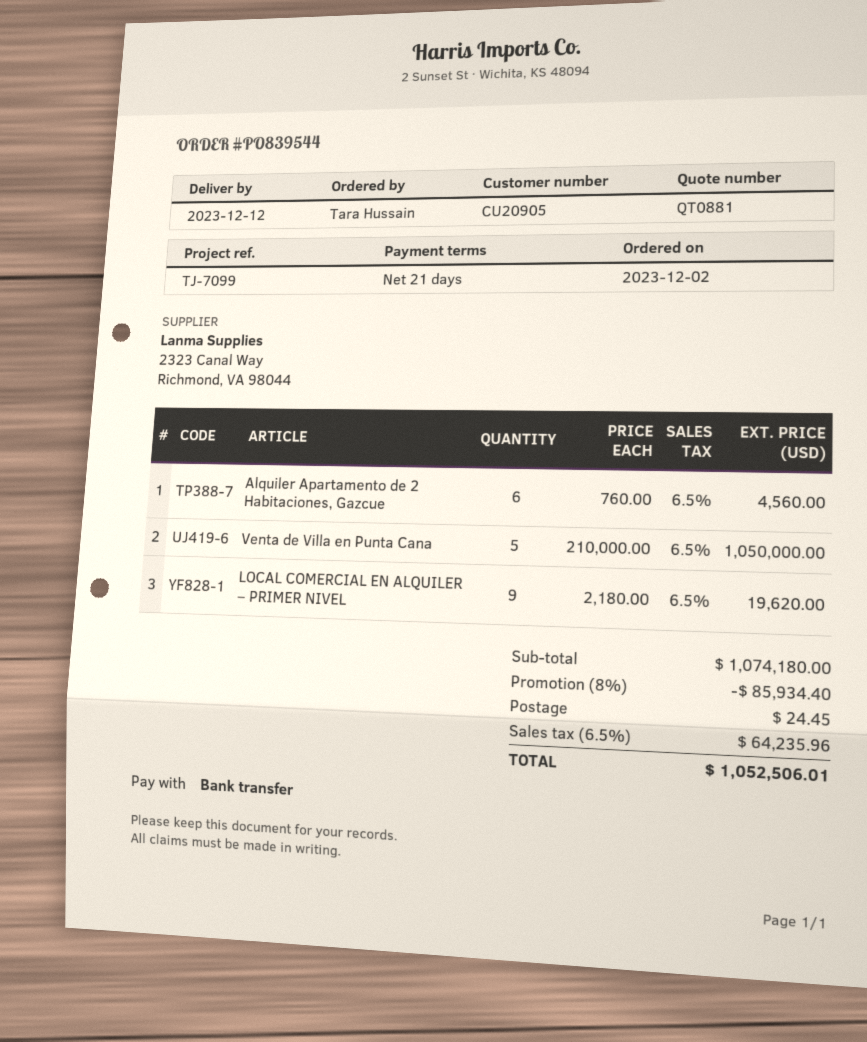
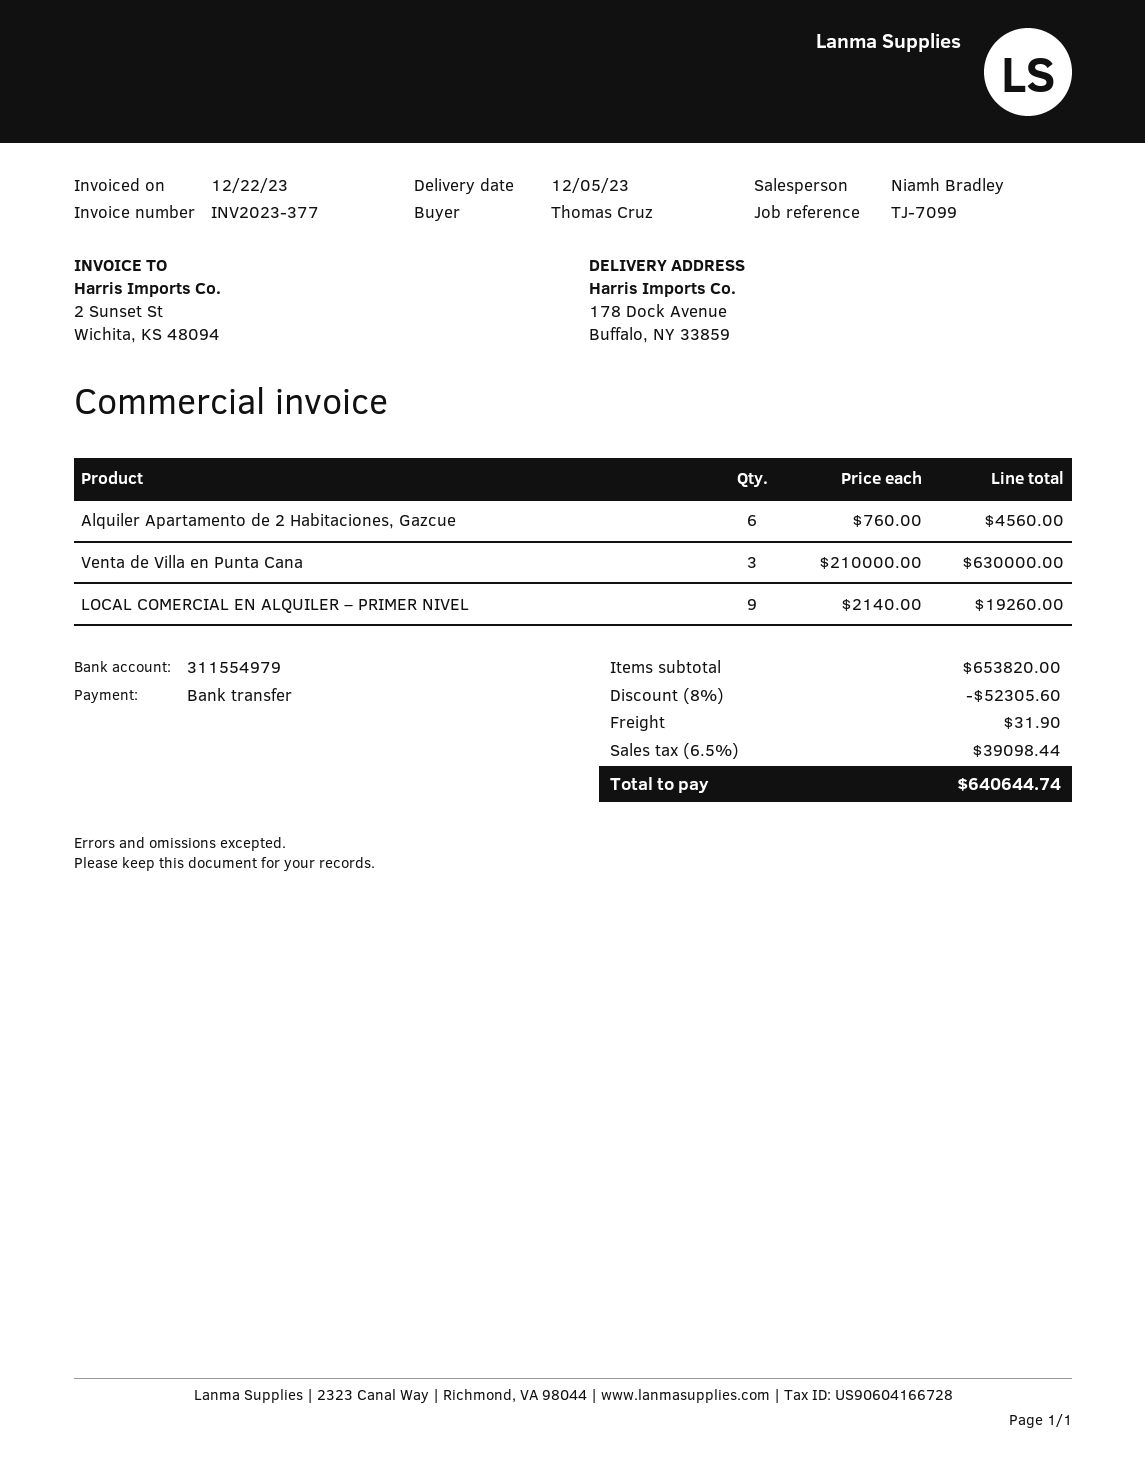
delivery date: 2023-12-12 -> 2023-12-05
ordered by: Tara Hussain -> Thomas Cruz
Venta de Villa en Punta Cana: 5 x 210000.00 = 1050000.00 -> 3 x 210000.00 = 630000.00
LOCAL COMERCIAL EN ALQUILER – PRIMER NIVEL: 9 x 2180.00 = 19620.00 -> 9 x 2140.00 = 19260.00
subtotal: 1074180.00 -> 653820.00
discount: 8% = 85934.40 -> 8% = 52305.60
shipping: 24.45 -> 31.90
tax: 6.5% = 64235.96 -> 6.5% = 39098.44
total: 1052506.01 -> 640644.74

